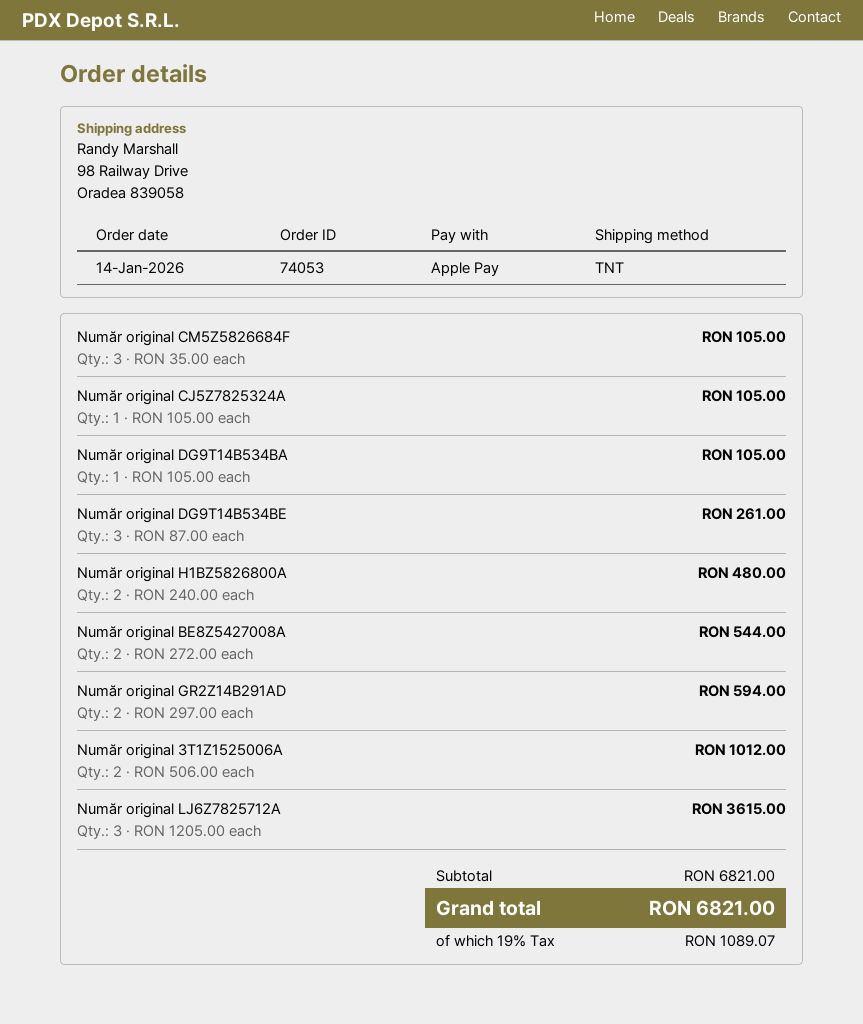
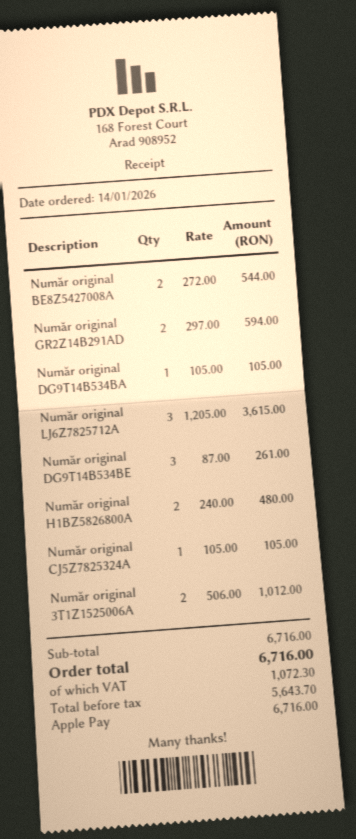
Număr original CM5Z5826684F: 3 x 35.00 = 105.00 -> none
subtotal: 6821.00 -> 6716.00
tax: 1089.07 -> 1072.30
total: 6821.00 -> 6716.00

